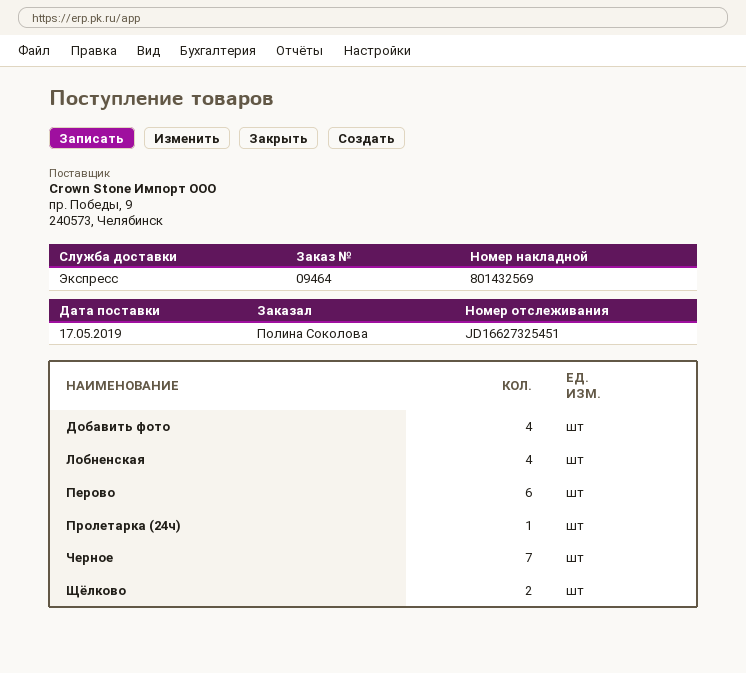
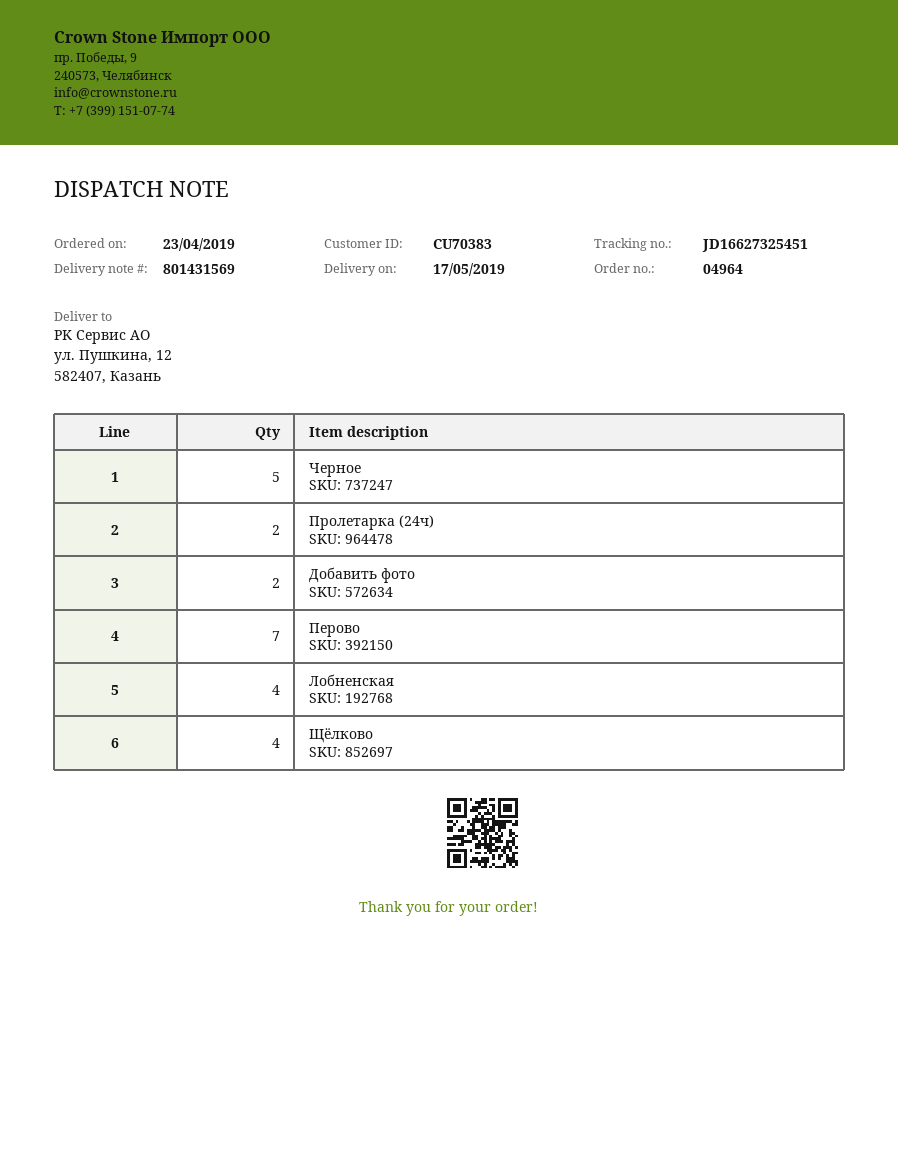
order number: 09464 -> 04964
delivery note number: 801432569 -> 801431569
Добавить фото: 4 -> 2
Перово: 6 -> 7
Пролетарка (24ч): 1 -> 2
Черное: 7 -> 5
Щёлково: 2 -> 4

